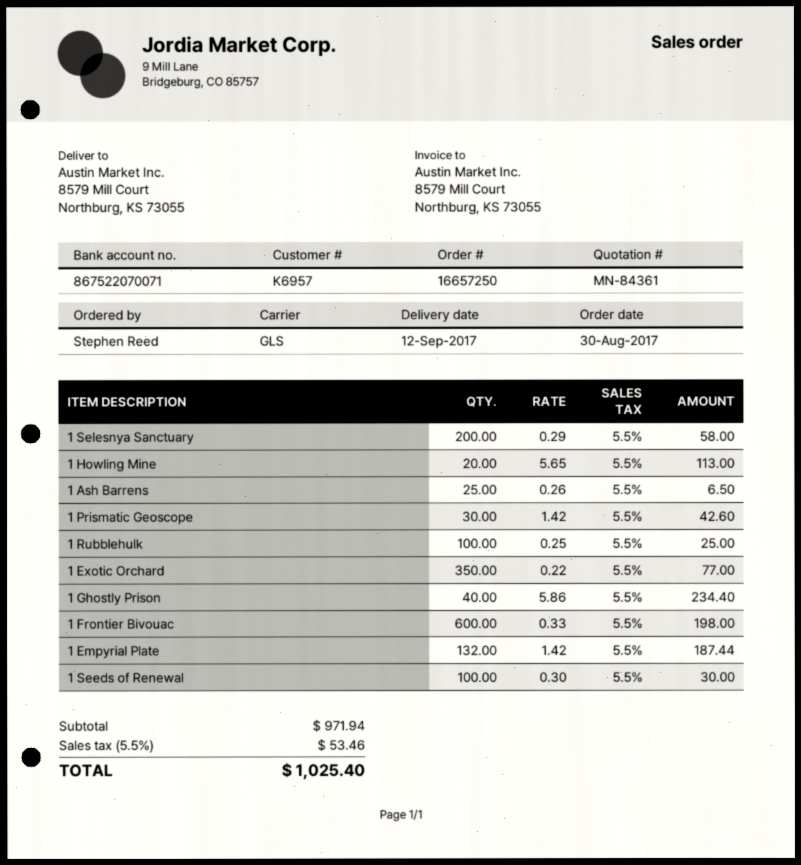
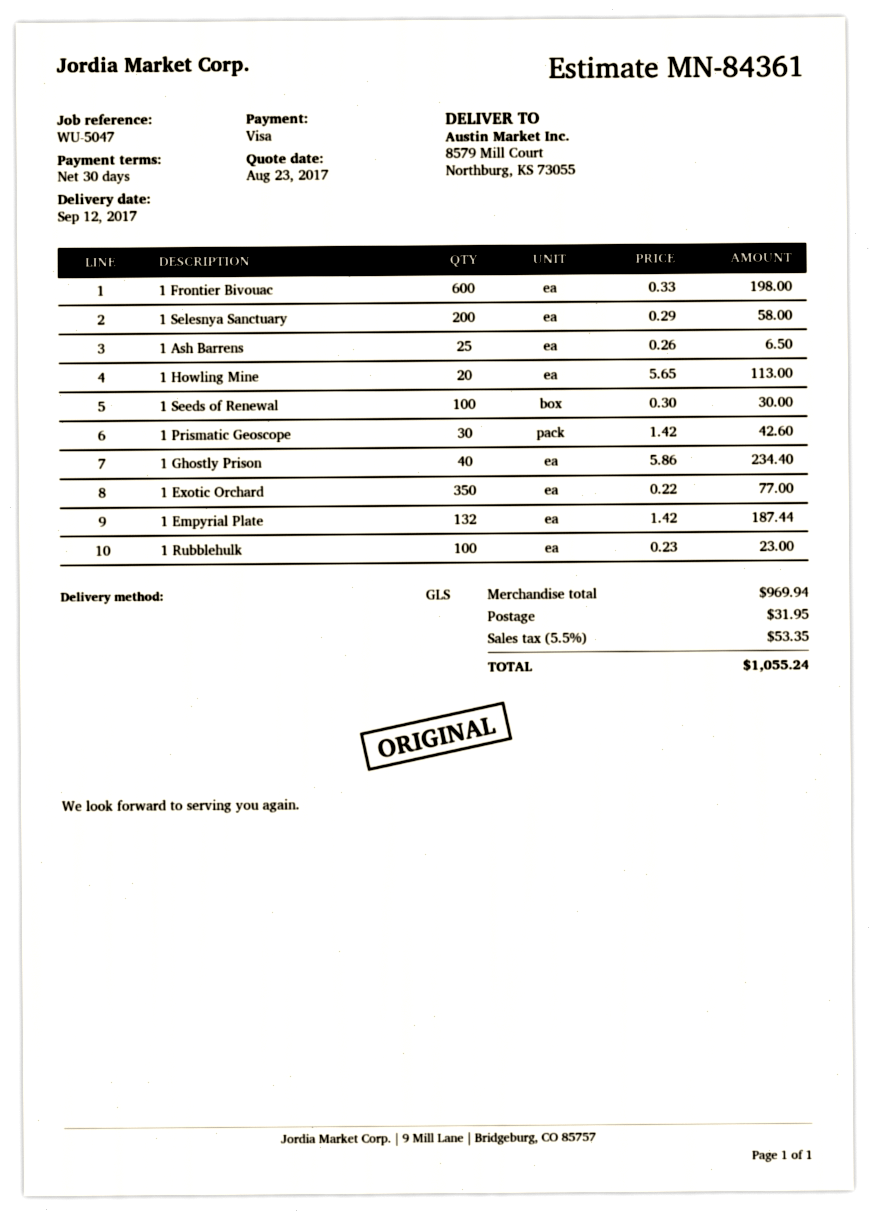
1 Rubblehulk: 100 x 0.25 = 25.00 -> 100 x 0.23 = 23.00
subtotal: 971.94 -> 969.94
shipping: none -> 31.95
tax: 5.5% = 53.46 -> 5.5% = 53.35
total: 1025.40 -> 1055.24

